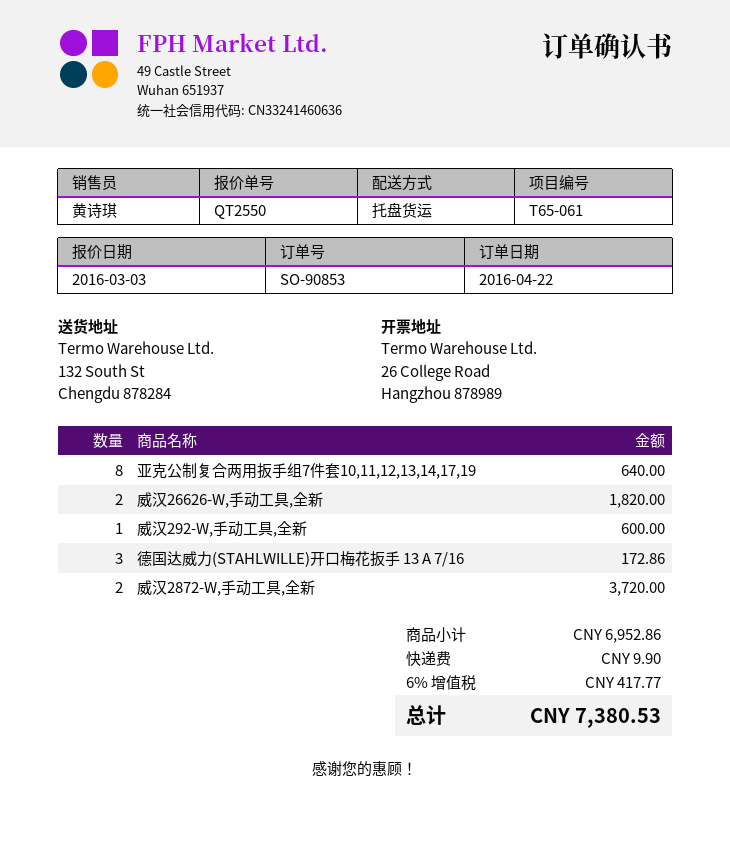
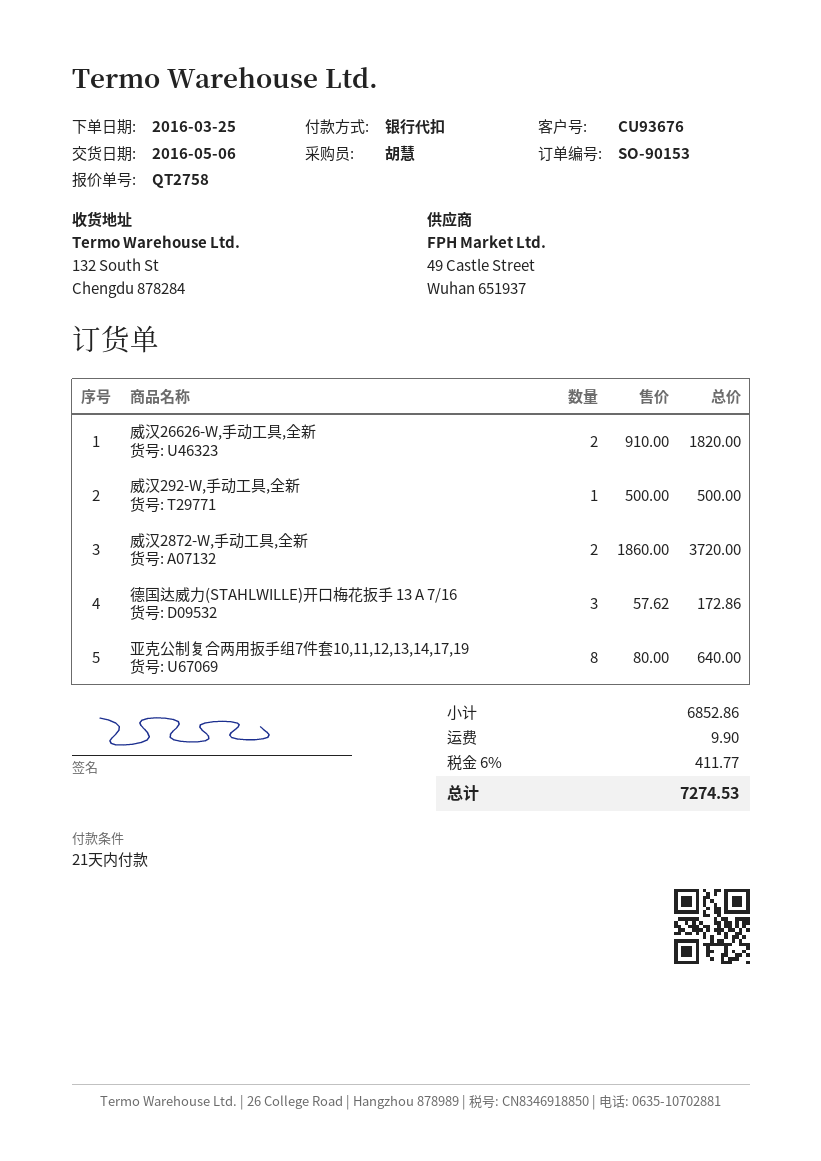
quote number: QT2550 -> QT2758
order number: SO-90853 -> SO-90153
order date: 2016-04-22 -> 2016-03-25
威汉292-W,手动工具,全新: 1 for 600.00 -> 1 for 500.00
subtotal: 6952.86 -> 6852.86
tax: 6% = 417.77 -> 6% = 411.77
total: 7380.53 -> 7274.53

